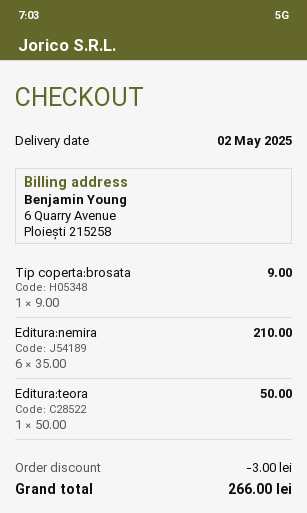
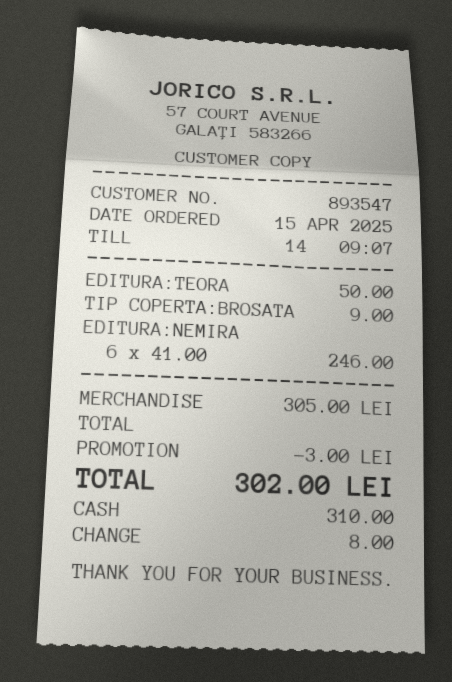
Editura:nemira: 6 x 35.00 = 210.00 -> 6 x 41.00 = 246.00
total: 266.00 -> 302.00

